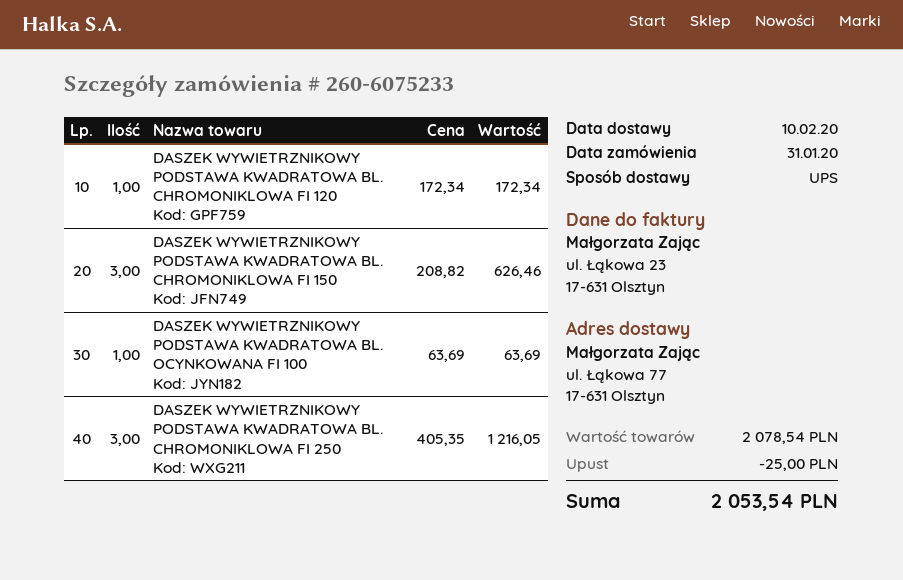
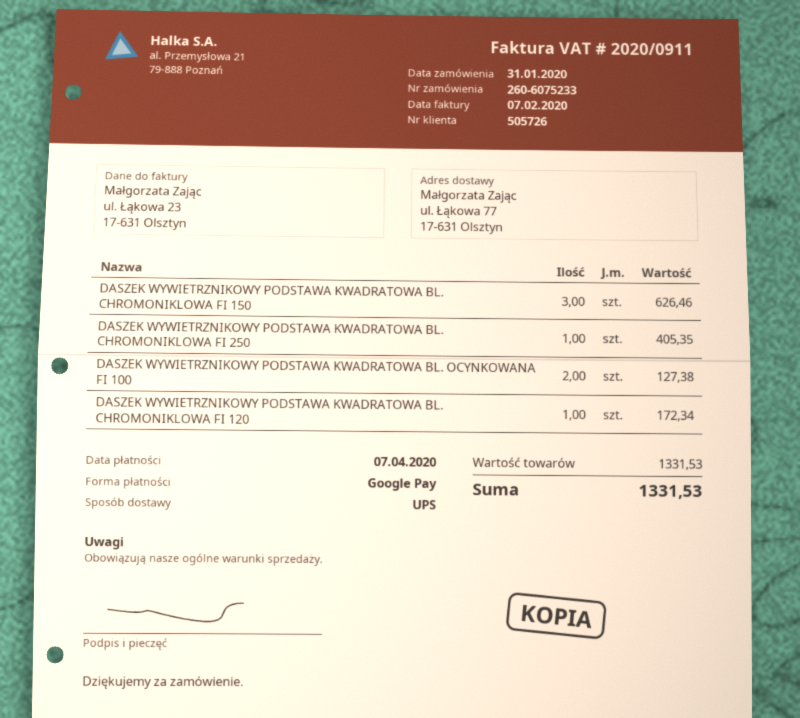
DASZEK WYWIETRZNIKOWY PODSTAWA KWADRATOWA BL. OCYNKOWANA FI 100: 1 for 63.69 -> 2 for 127.38
DASZEK WYWIETRZNIKOWY PODSTAWA KWADRATOWA BL. CHROMONIKLOWA FI 250: 3 for 1216.05 -> 1 for 405.35
subtotal: 2078.54 -> 1331.53
discount: 25.00 -> none
total: 2053.54 -> 1331.53

